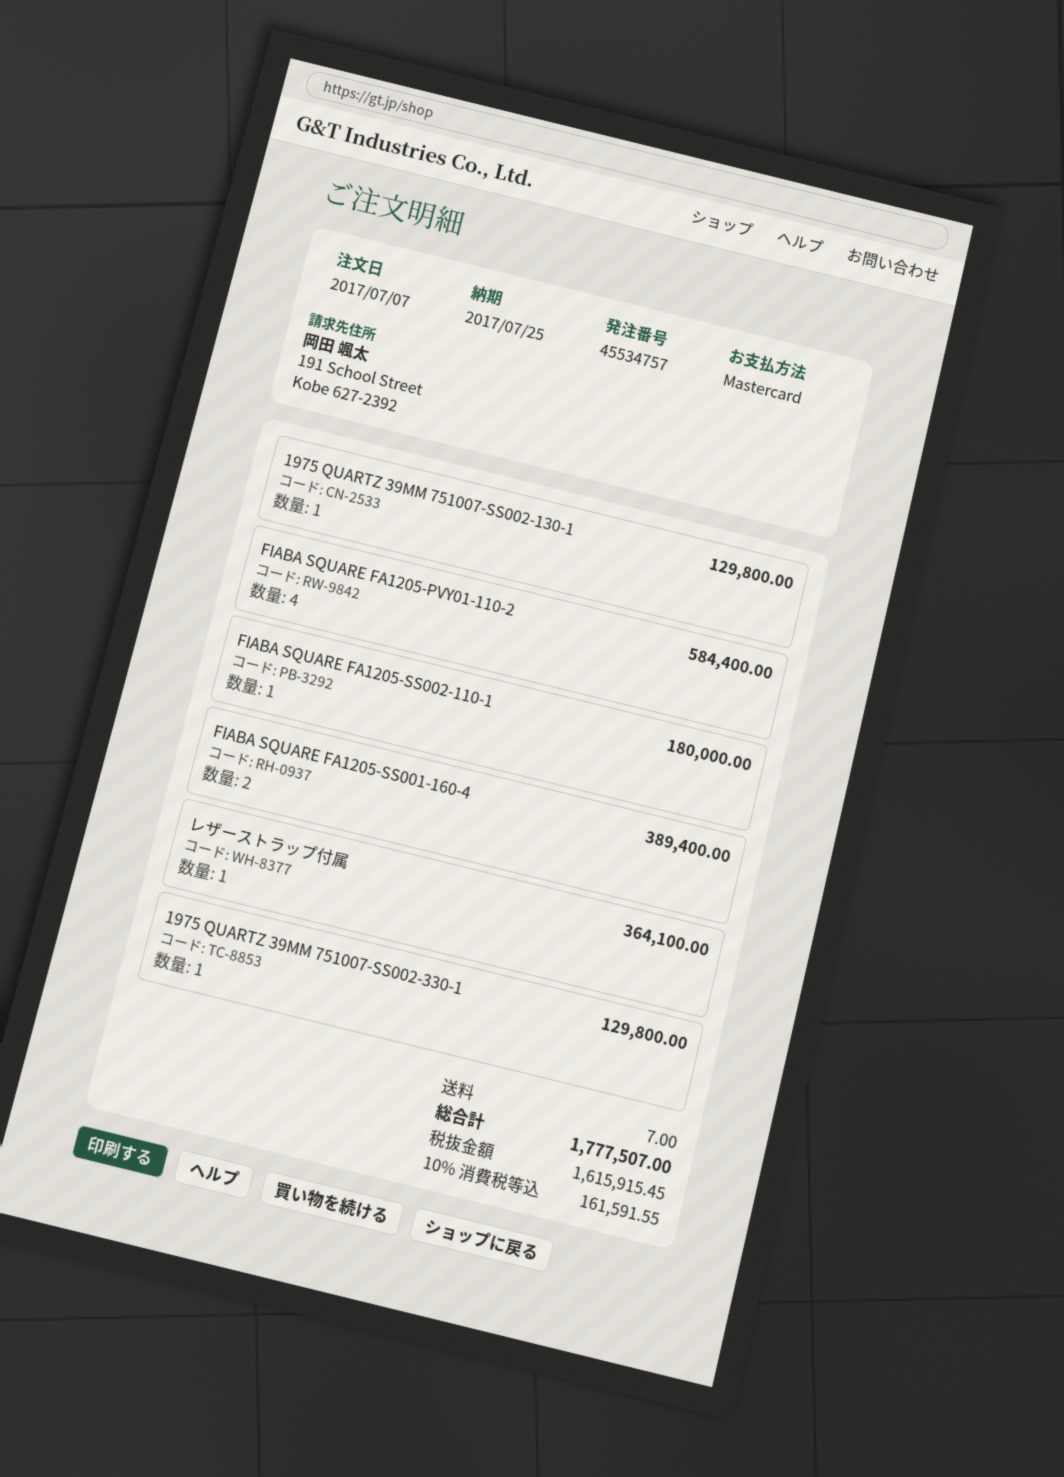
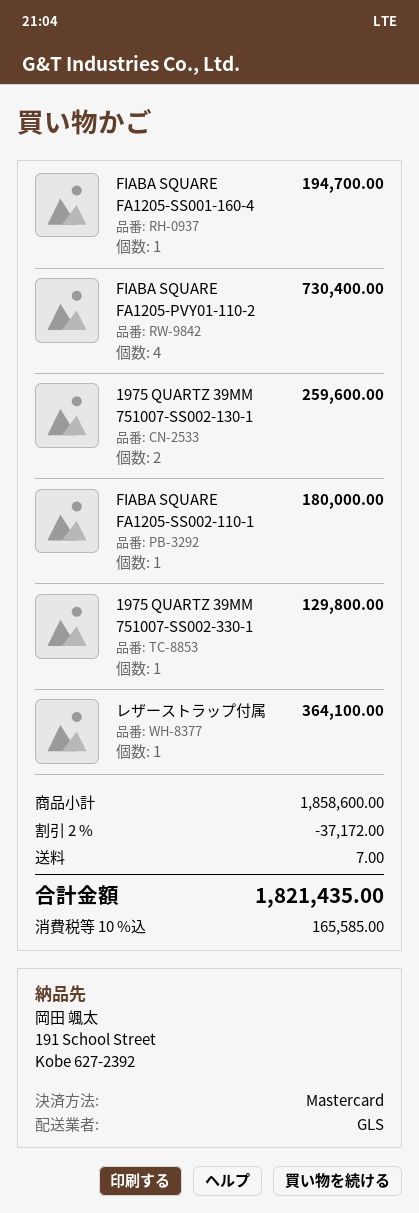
1975 QUARTZ 39MM 751007-SS002-130-1: 1 for 129800.00 -> 2 for 259600.00
FIABA SQUARE FA1205-PVY01-110-2: 4 for 584400.00 -> 4 for 730400.00
FIABA SQUARE FA1205-SS001-160-4: 2 for 389400.00 -> 1 for 194700.00
discount: none -> 2% = 37172.00
tax: 10% = 161591.55 -> 10% = 165585.00
total: 1777507.00 -> 1821435.00

